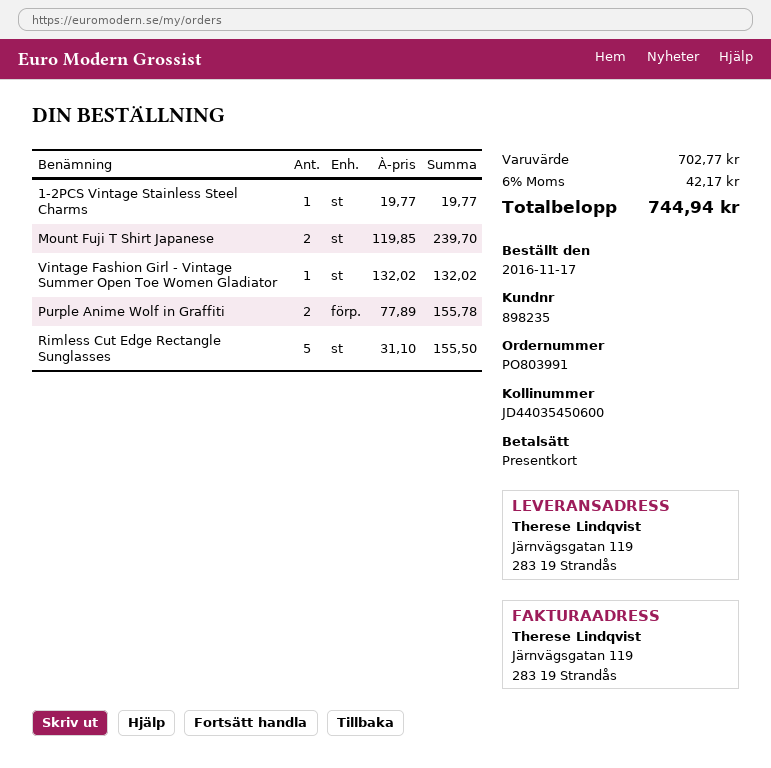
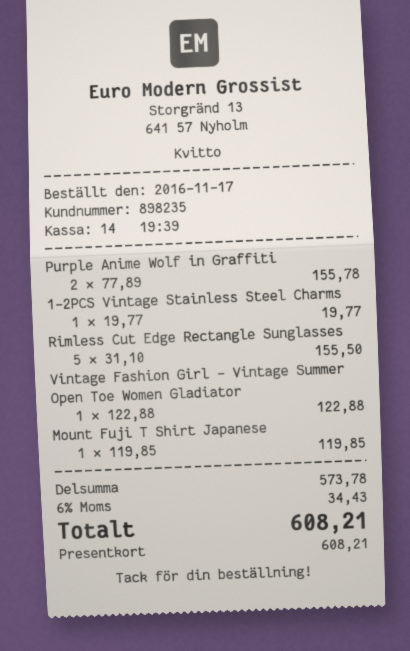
Mount Fuji T Shirt Japanese: 2 x 119.85 = 239.70 -> 1 x 119.85 = 119.85
Vintage Fashion Girl - Vintage Summer Open Toe Women Gladiator: 1 x 132.02 = 132.02 -> 1 x 122.88 = 122.88
subtotal: 702.77 -> 573.78
tax: 6% = 42.17 -> 6% = 34.43
total: 744.94 -> 608.21

